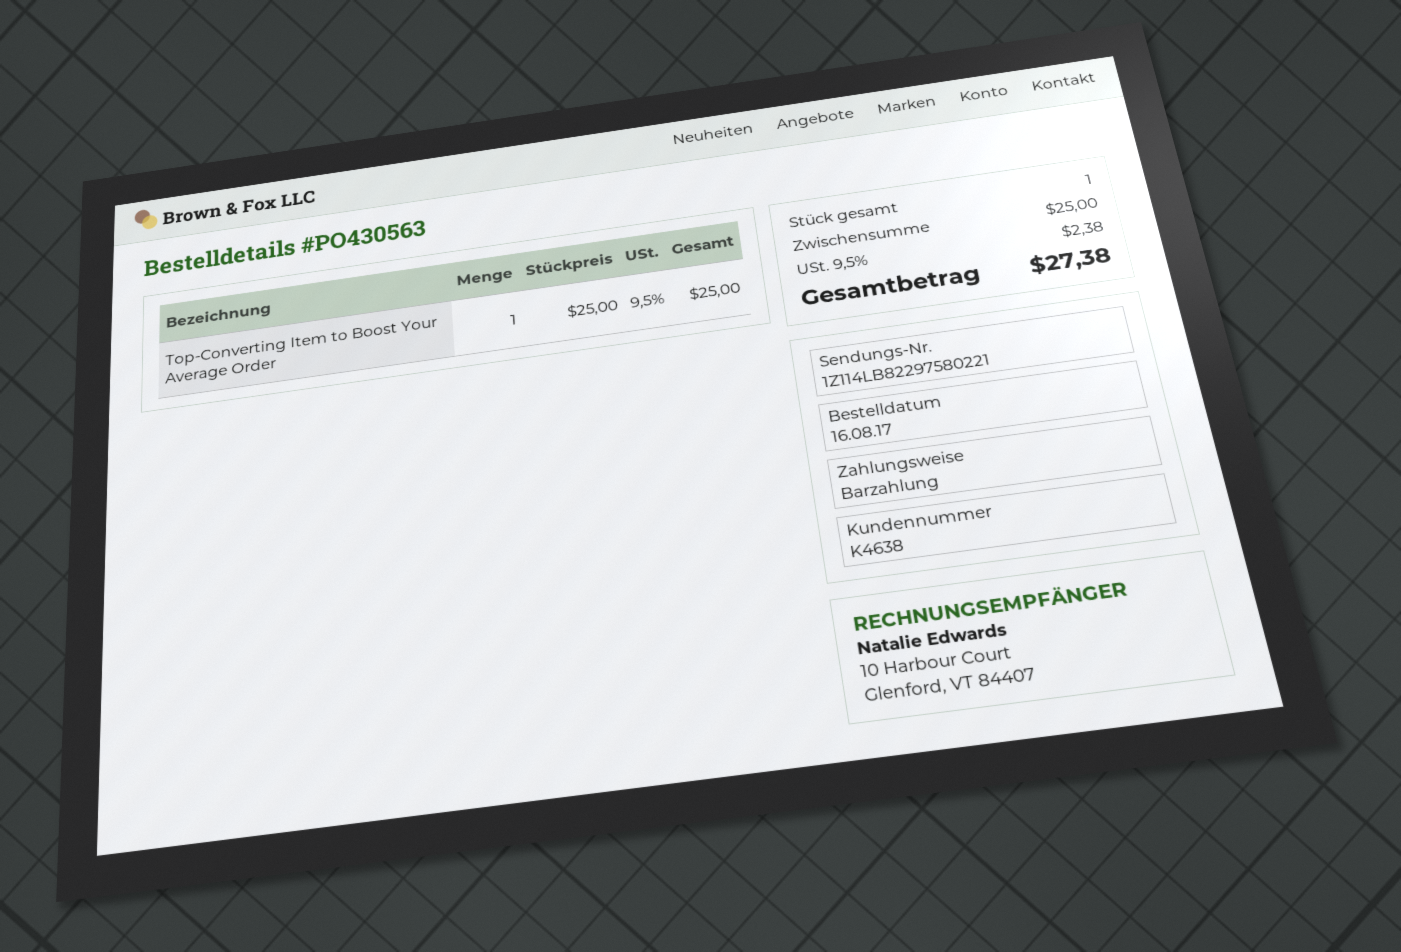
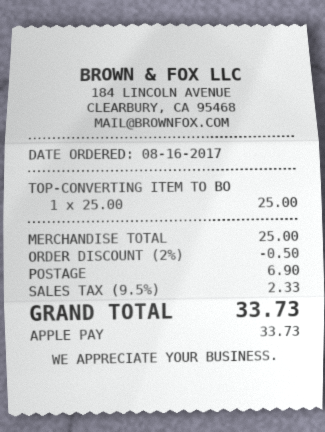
payment method: cash -> Apple Pay
discount: none -> 2% = 0.50
shipping: none -> 6.90
tax: 9.5% = 2.38 -> 9.5% = 2.33
total: 27.38 -> 33.73

